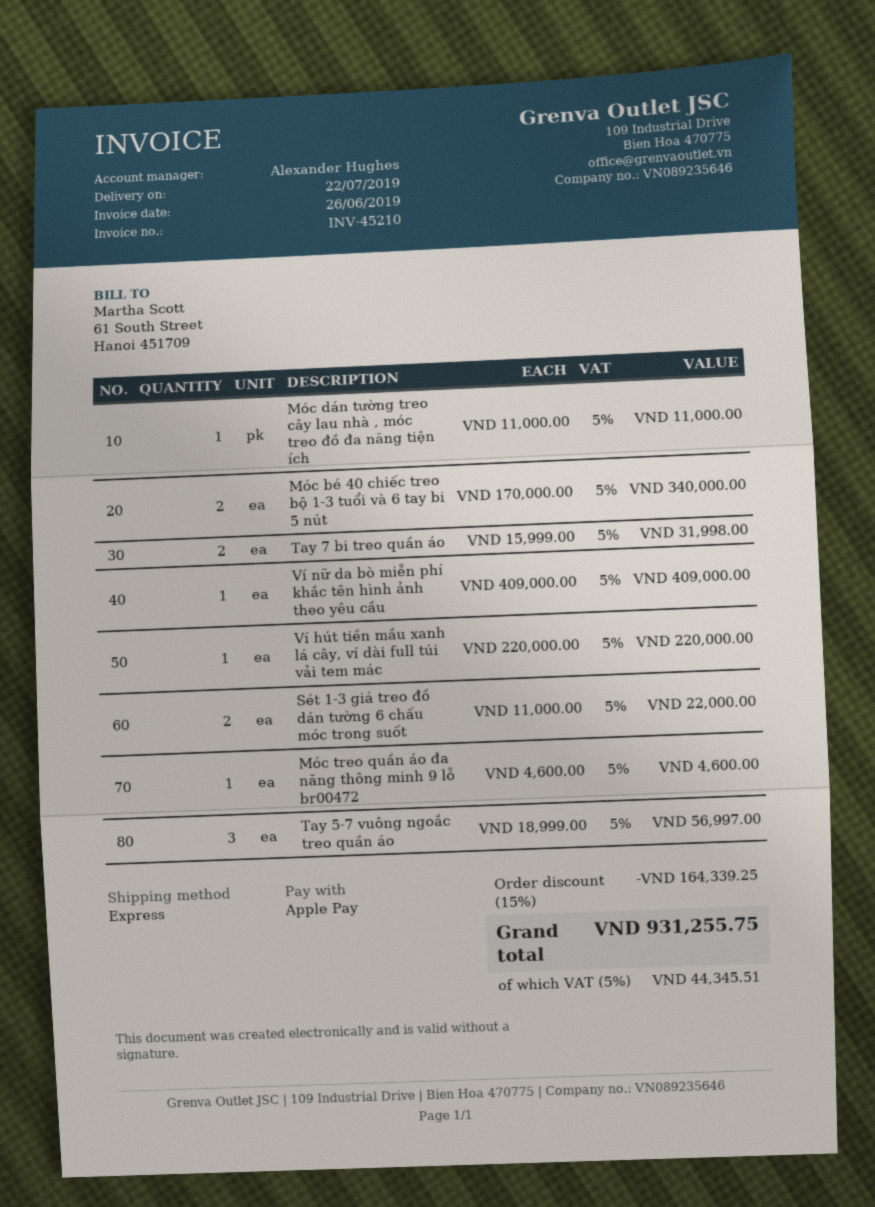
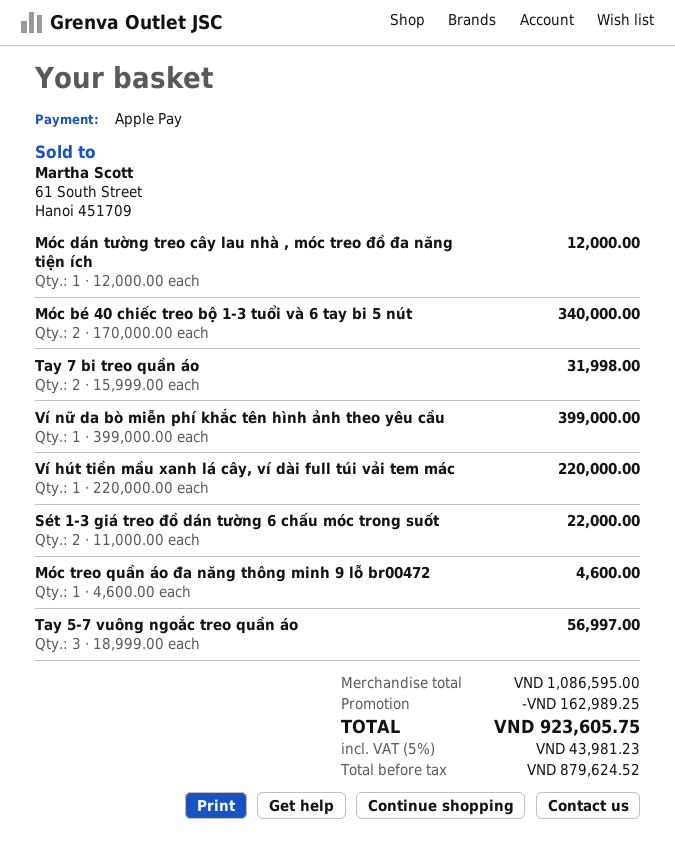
Móc dán tường treo cây lau nhà , móc treo đồ đa năng tiện ích: 1 x 11000.00 = 11000.00 -> 1 x 12000.00 = 12000.00
Ví nữ da bò miễn phí khắc tên hình ảnh theo yêu cầu: 1 x 409000.00 = 409000.00 -> 1 x 399000.00 = 399000.00
discount: 164339.25 -> 162989.25
tax: 5% = 44345.51 -> 5% = 43981.23
total: 931255.75 -> 923605.75

